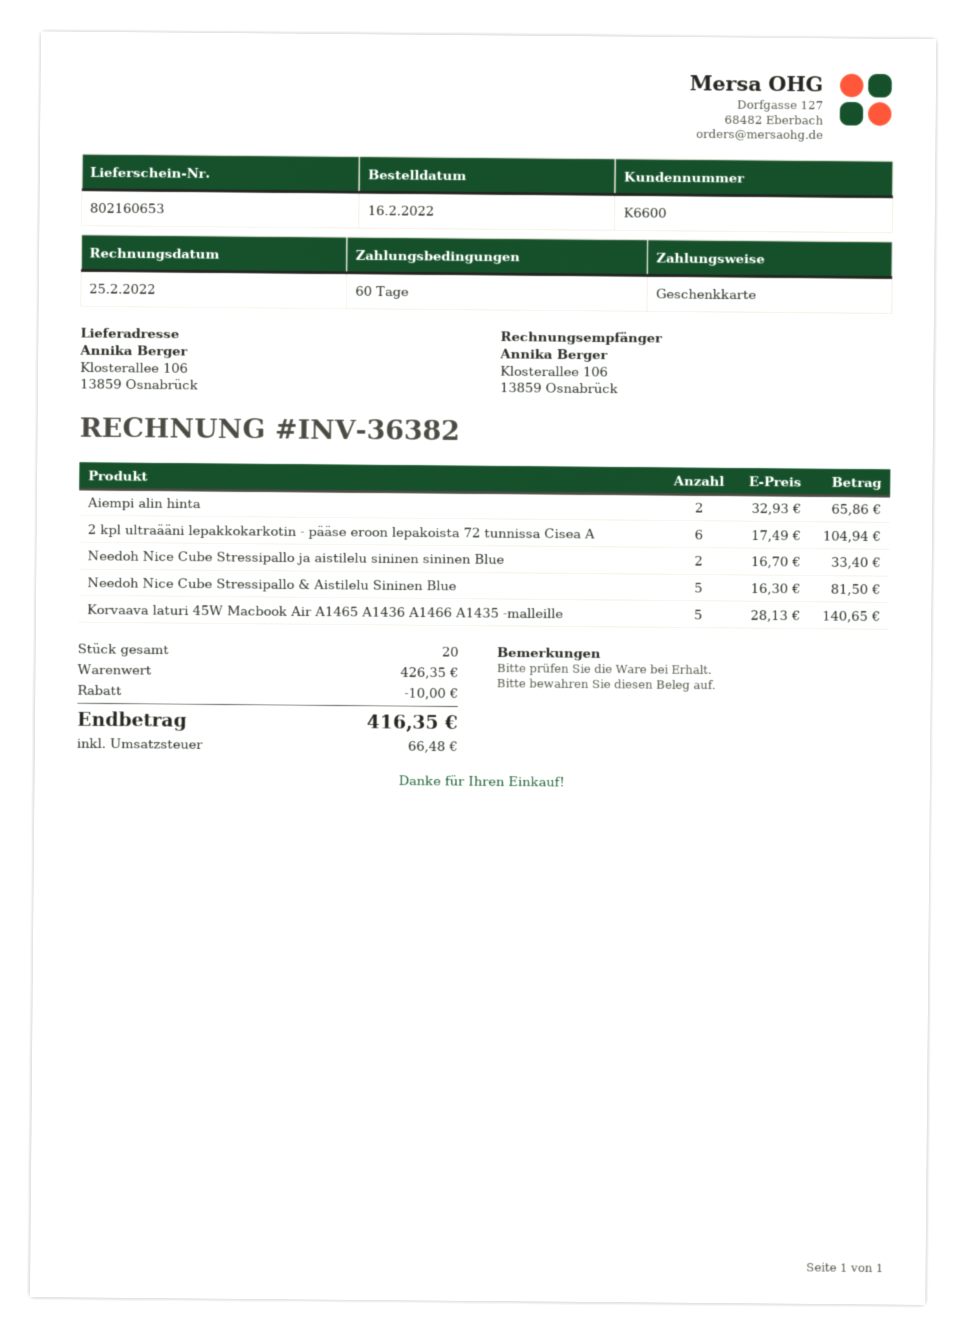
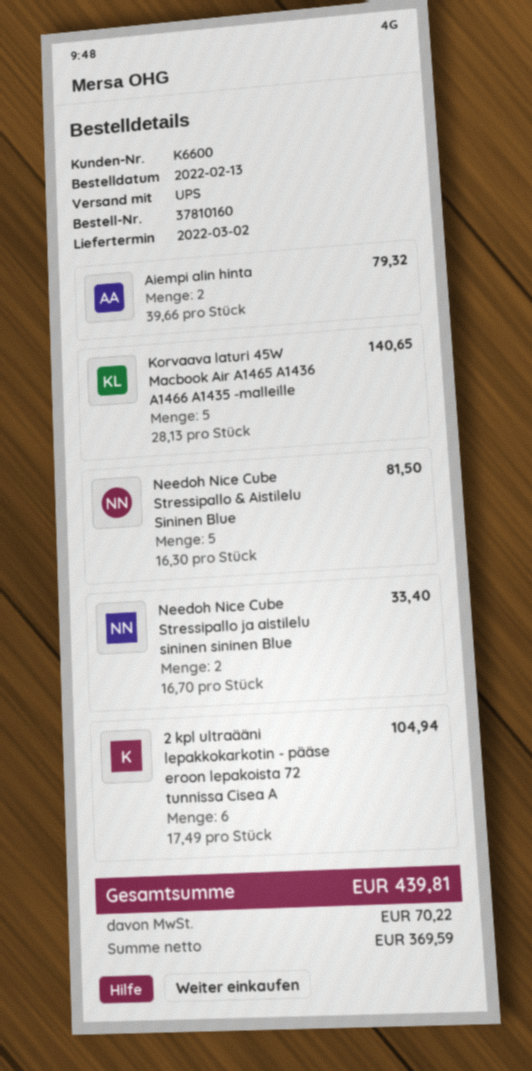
order date: 2022-02-16 -> 2022-02-13
Aiempi alin hinta: 2 x 32.93 = 65.86 -> 2 x 39.66 = 79.32
discount: 10.00 -> none
tax: 66.48 -> 70.22
total: 416.35 -> 439.81

